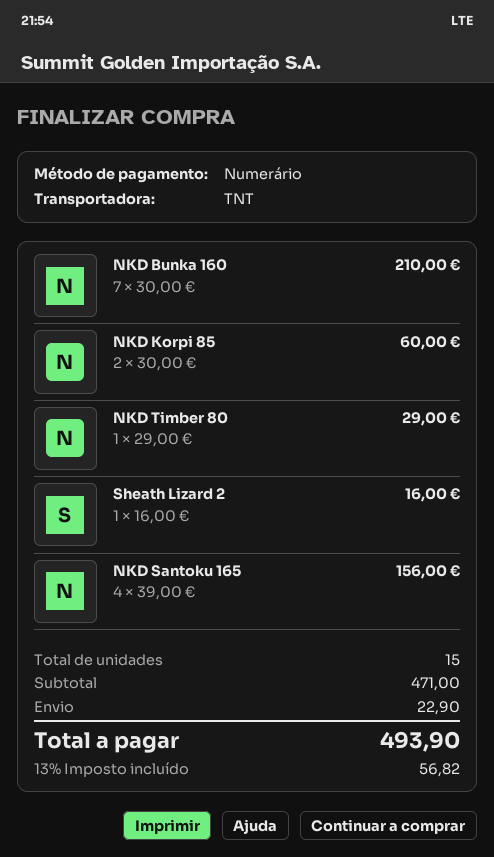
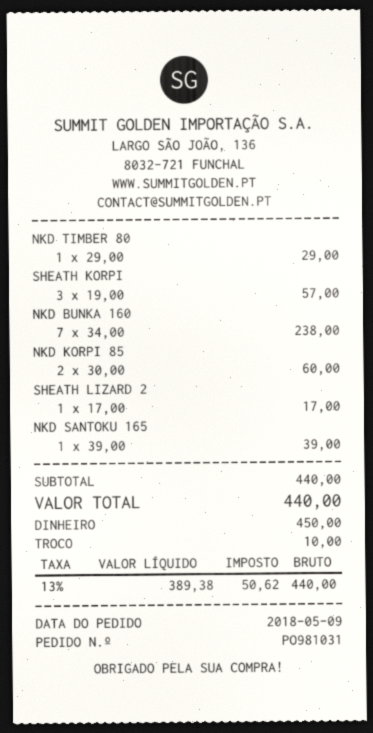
NKD Bunka 160: 7 x 30.00 = 210.00 -> 7 x 34.00 = 238.00
Sheath Lizard 2: 1 x 16.00 = 16.00 -> 1 x 17.00 = 17.00
NKD Santoku 165: 4 x 39.00 = 156.00 -> 1 x 39.00 = 39.00
SHEATH KORPI: none -> 3 x 19.00 = 57.00
subtotal: 471.00 -> 440.00
shipping: 22.90 -> none
tax: 13% = 56.82 -> 13% = 50.62
total: 493.90 -> 440.00

